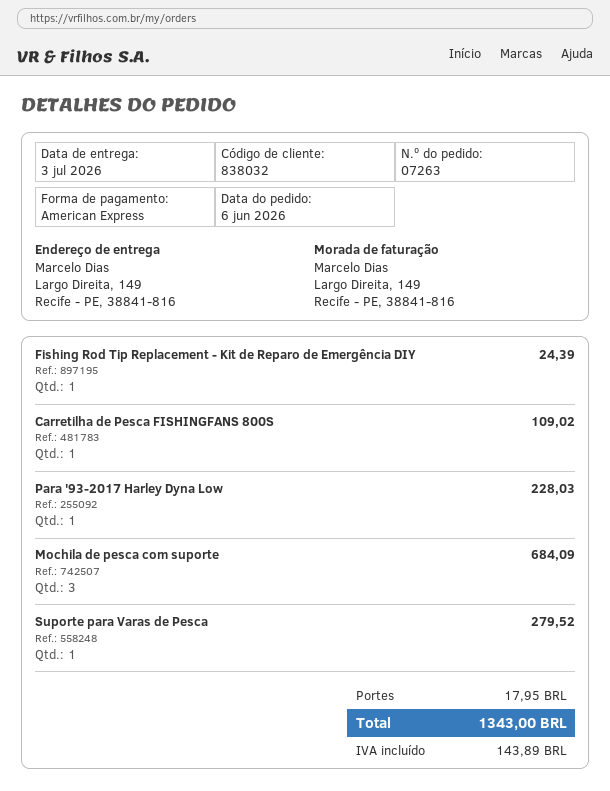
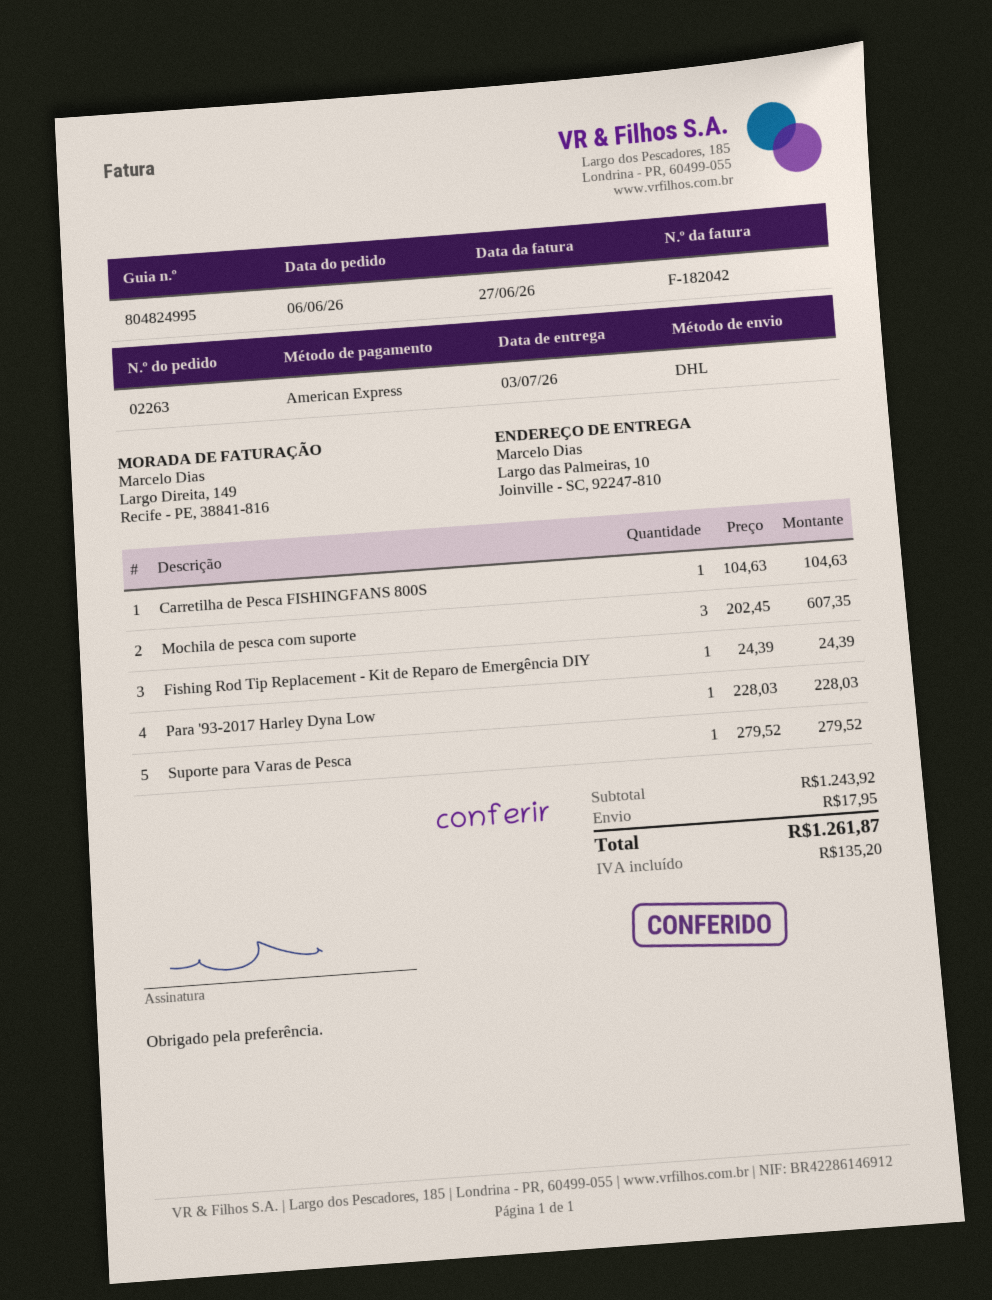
order number: 07263 -> 02263
ship to: Largo Direita, 149, Recife - PE, 38841-816 -> Largo das Palmeiras, 10, Joinville - SC, 92247-810
Carretilha de Pesca FISHINGFANS 800S: 1 for 109.02 -> 1 for 104.63
Mochila de pesca com suporte: 3 for 684.09 -> 3 for 607.35
tax: 143.89 -> 135.20
total: 1343.00 -> 1261.87

